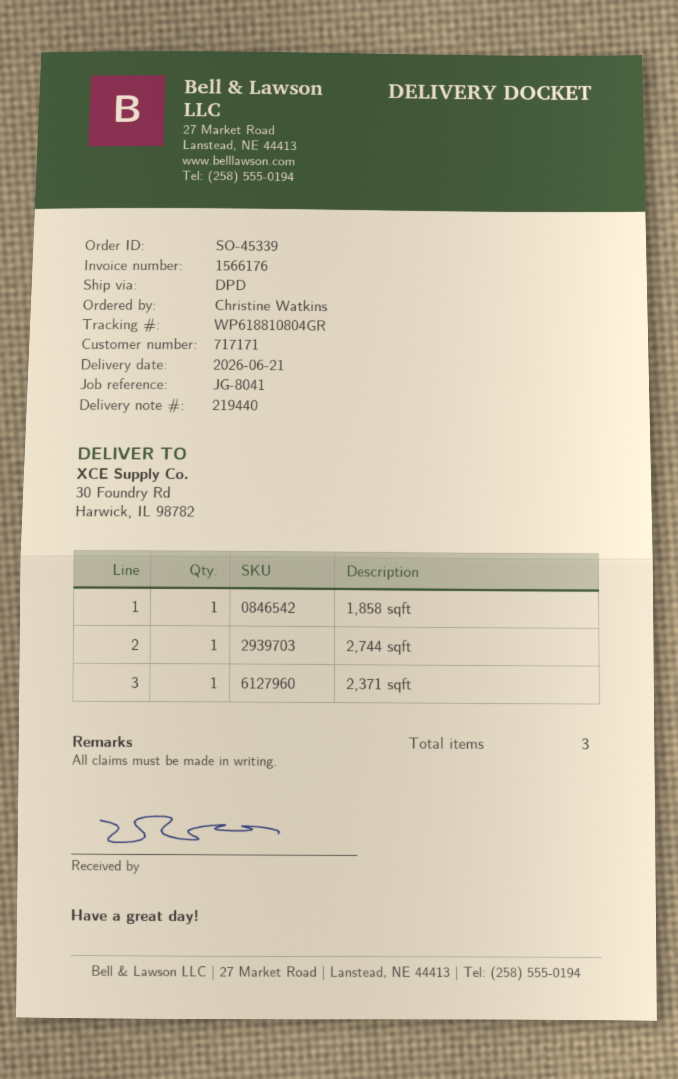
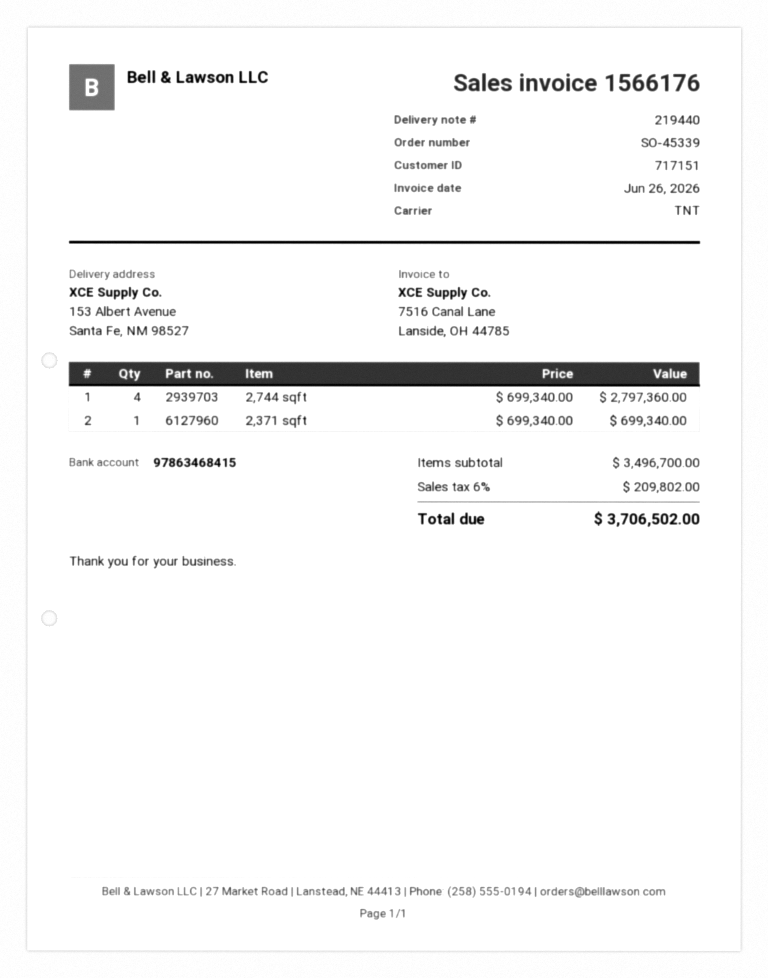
customer number: 717171 -> 717151
shipping method: DPD -> TNT
ship to: 30 Foundry Rd, Harwick, IL 98782 -> 153 Albert Avenue, Santa Fe, NM 98527
1,858 sqft: 1 -> none
2,744 sqft: 1 -> 4

